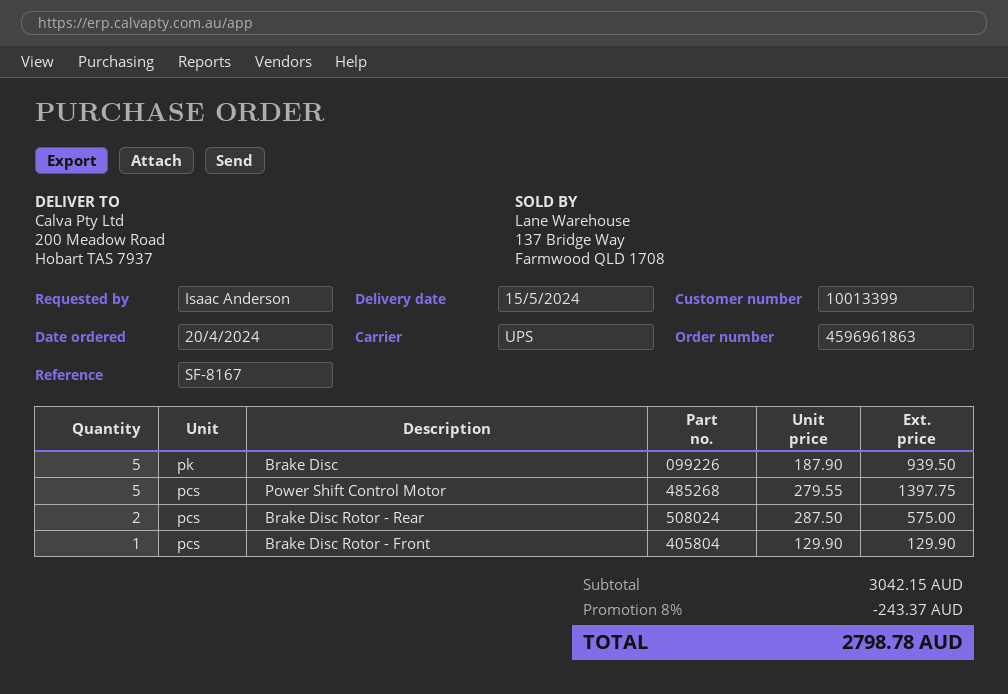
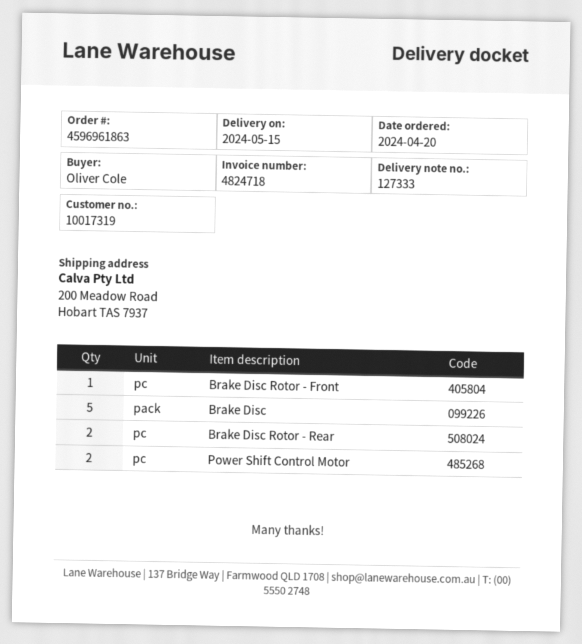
customer number: 10013399 -> 10017319
ordered by: Isaac Anderson -> Oliver Cole
Power Shift Control Motor: 5 -> 2

